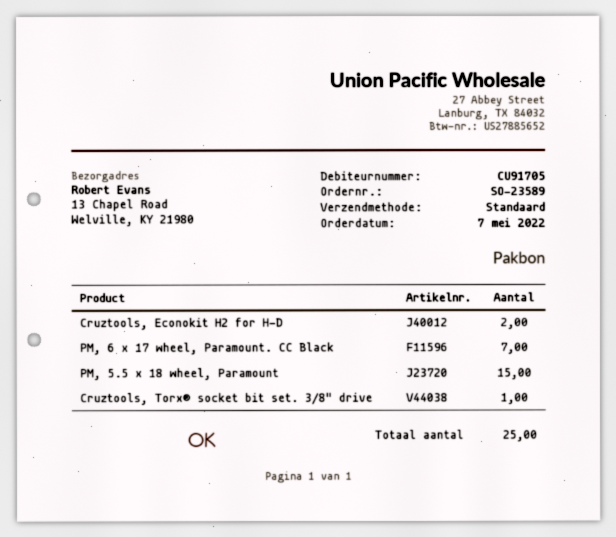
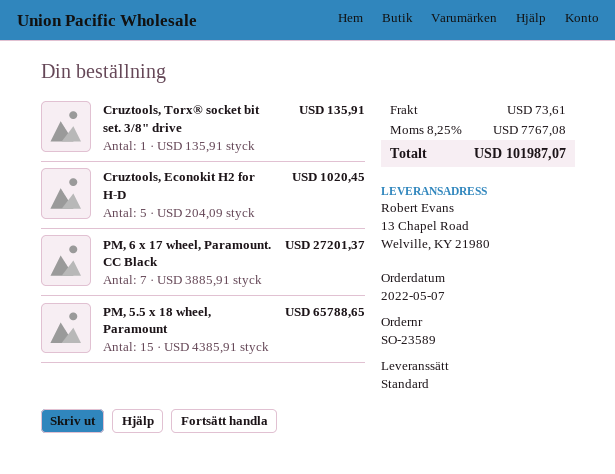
Cruztools, Econokit H2 for H-D: 2 -> 5

